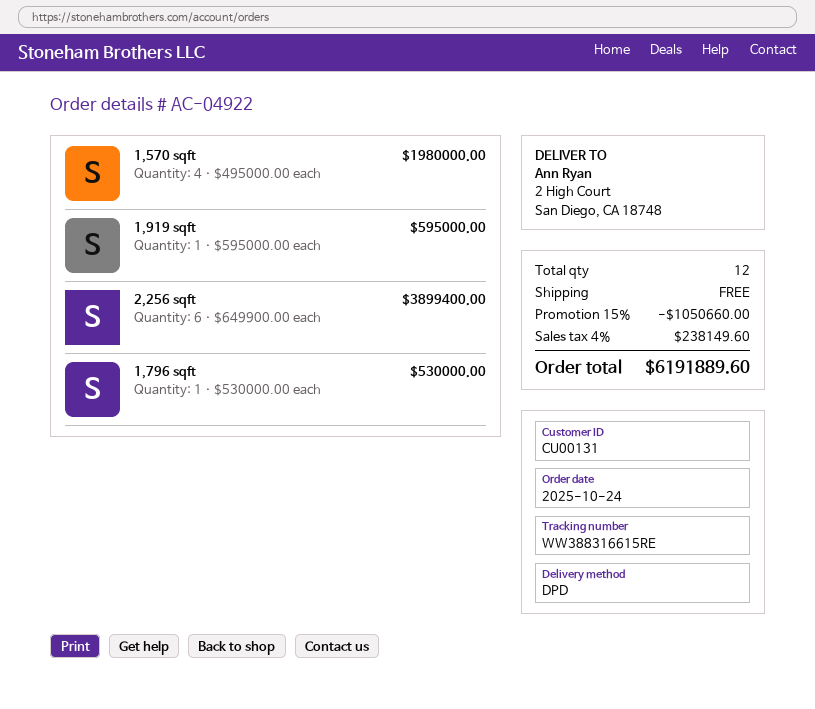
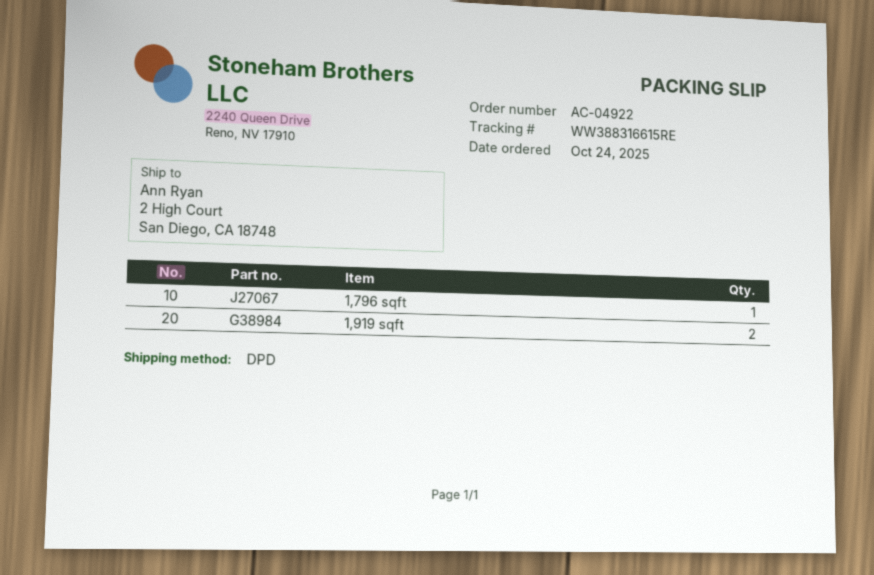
1,570 sqft: 4 -> none
1,919 sqft: 1 -> 2
2,256 sqft: 6 -> none

